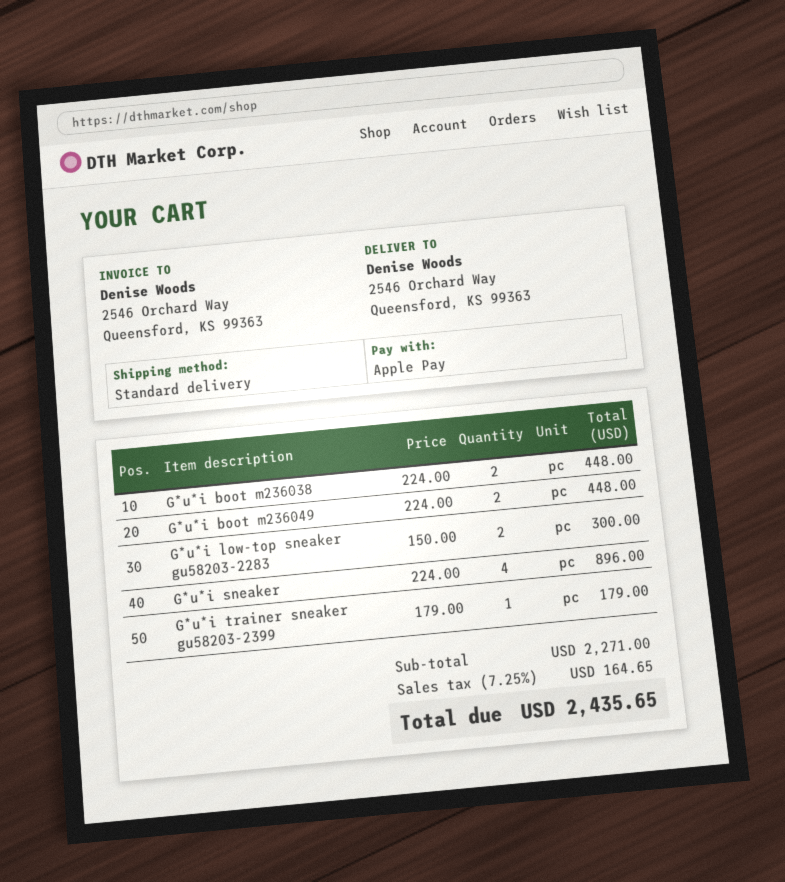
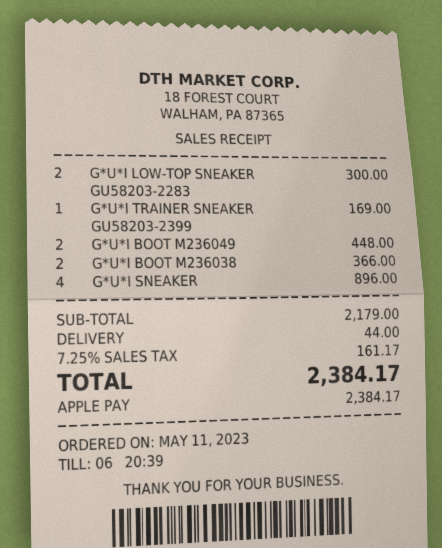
G*u*i boot m236038: 2 for 448.00 -> 2 for 366.00
G*u*i trainer sneaker gu58203-2399: 1 for 179.00 -> 1 for 169.00
subtotal: 2271.00 -> 2179.00
shipping: none -> 44.00
tax: 7.25% = 164.65 -> 7.25% = 161.17
total: 2435.65 -> 2384.17

